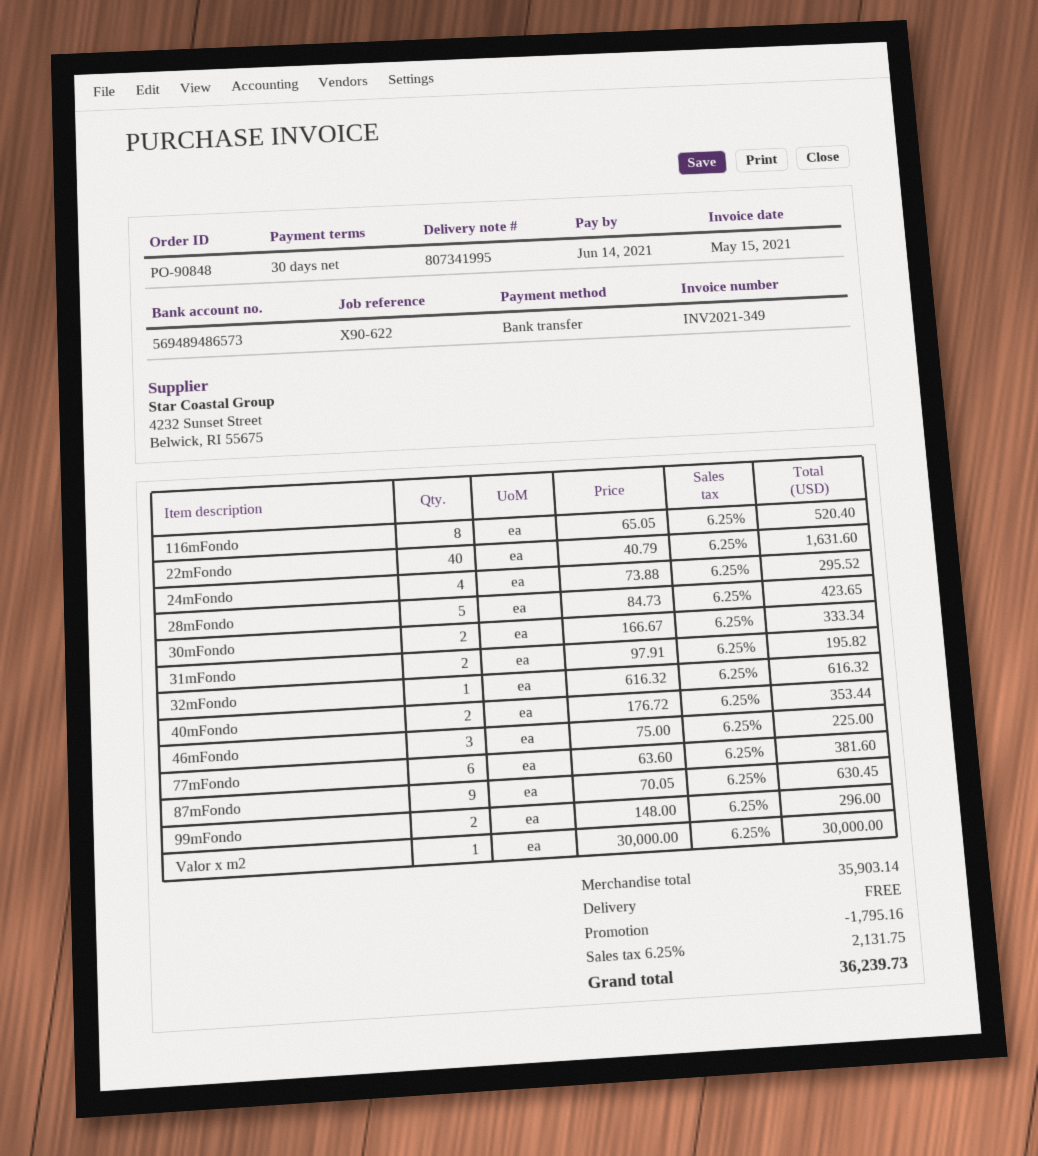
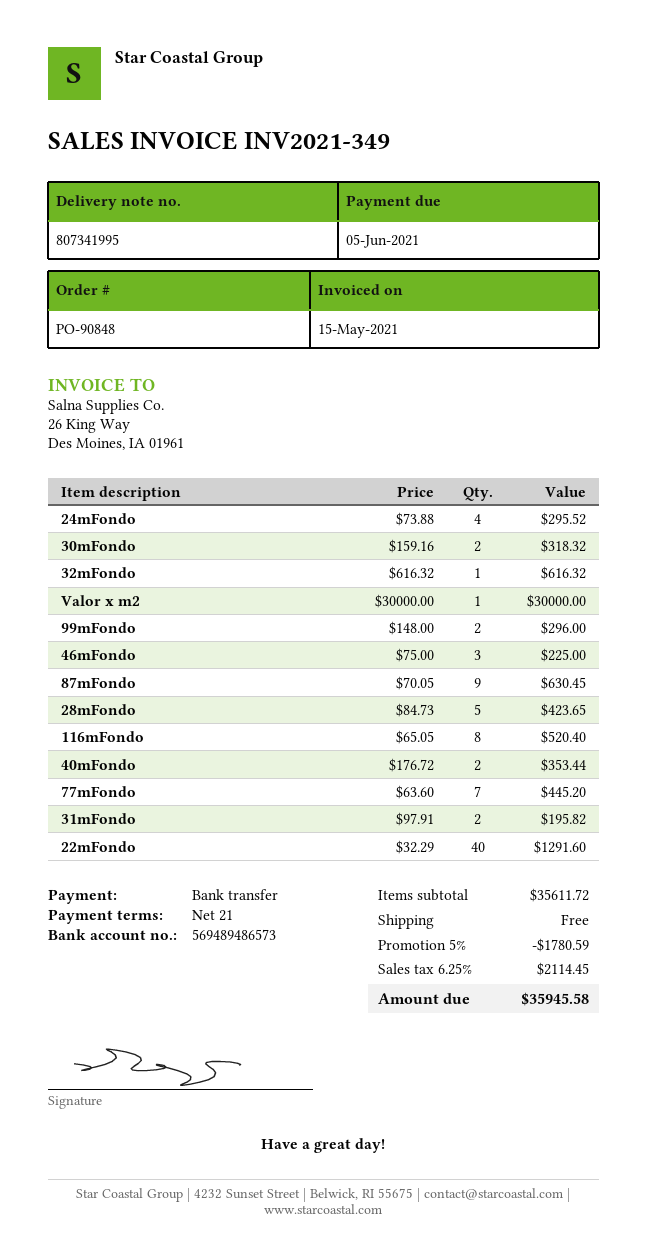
payment terms: 30 days -> 21 days
due date: 2021-06-14 -> 2021-06-05
22mFondo: 40 x 40.79 = 1631.60 -> 40 x 32.29 = 1291.60
30mFondo: 2 x 166.67 = 333.34 -> 2 x 159.16 = 318.32
77mFondo: 6 x 63.60 = 381.60 -> 7 x 63.60 = 445.20
subtotal: 35903.14 -> 35611.72
discount: 1795.16 -> 1780.59
tax: 6.25% = 2131.75 -> 6.25% = 2114.45
total: 36239.73 -> 35945.58

